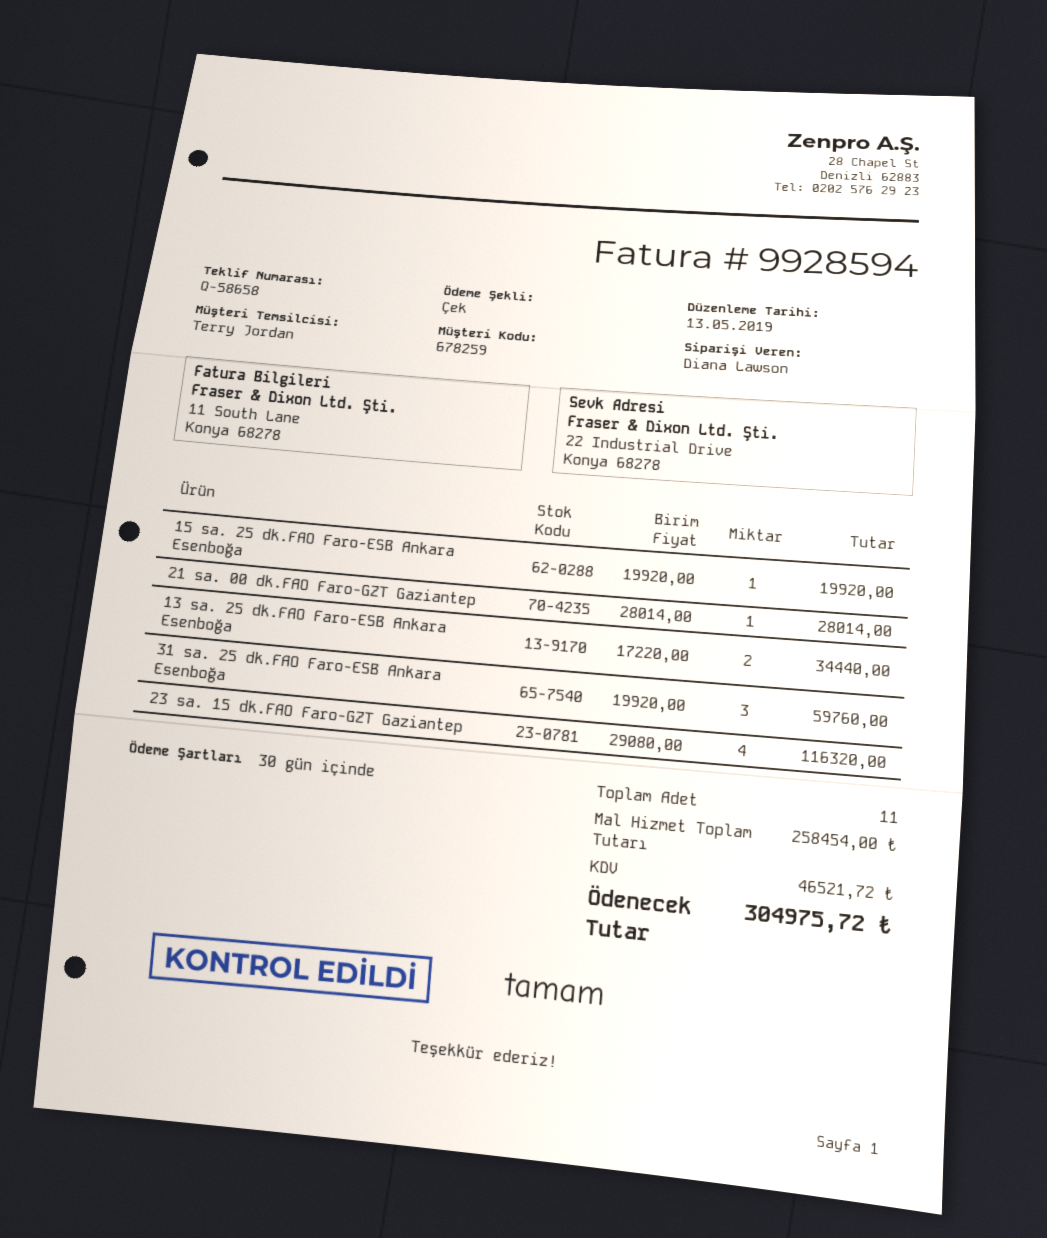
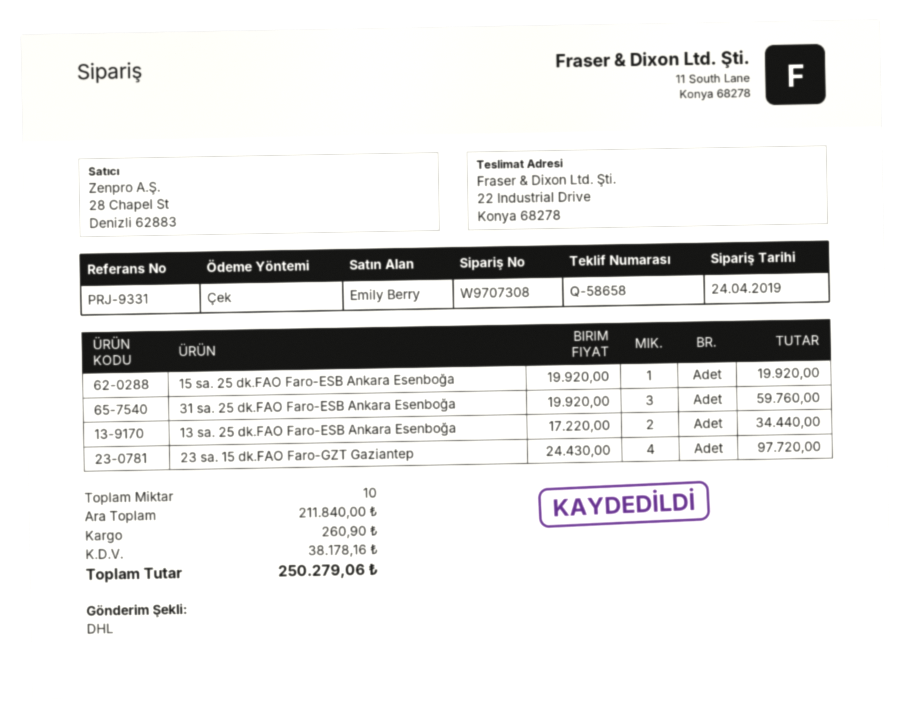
ordered by: Diana Lawson -> Emily Berry
21 sa. 00 dk.FAO Faro-GZT Gaziantep: 1 x 28014.00 = 28014.00 -> none
23 sa. 15 dk.FAO Faro-GZT Gaziantep: 4 x 29080.00 = 116320.00 -> 4 x 24430.00 = 97720.00
total quantity: 11 -> 10
subtotal: 258454.00 -> 211840.00
shipping: none -> 260.90
tax: 46521.72 -> 38178.16
total: 304975.72 -> 250279.06

